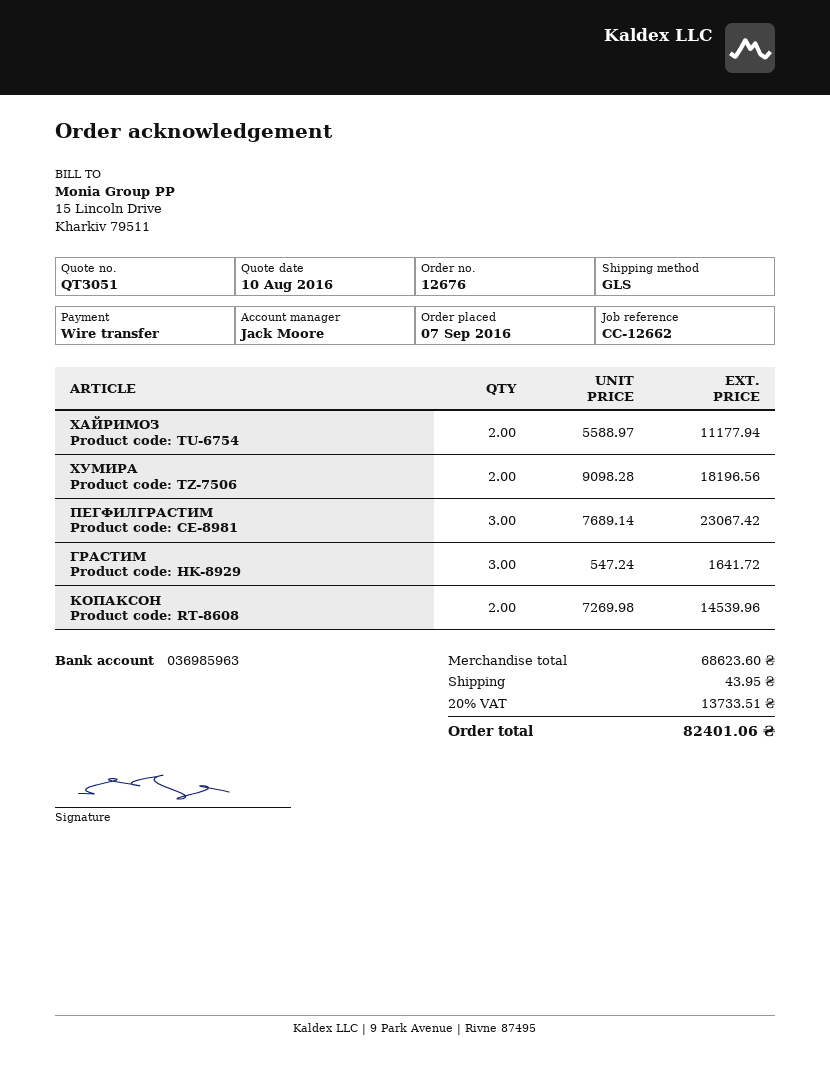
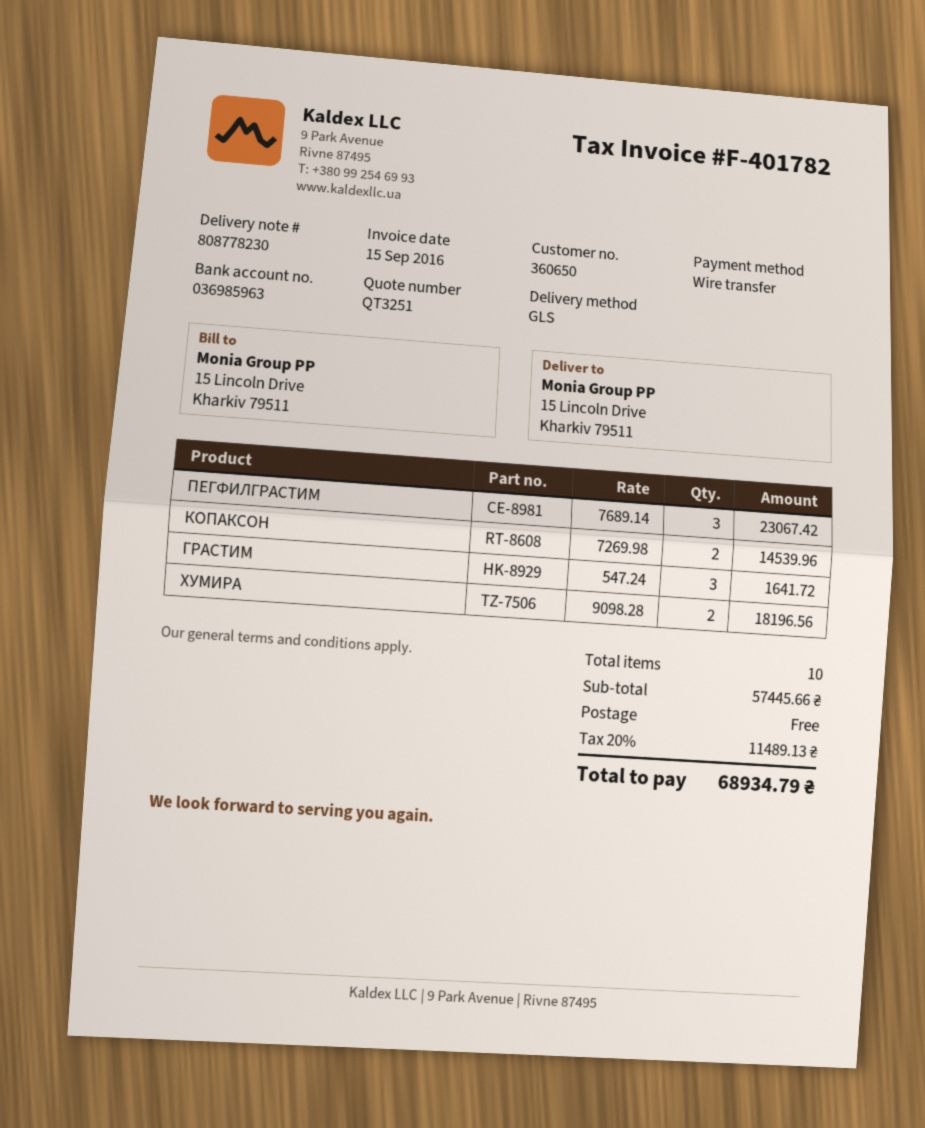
quote number: QT3051 -> QT3251
ХАЙРИМОЗ: 2 x 5588.97 = 11177.94 -> none
subtotal: 68623.60 -> 57445.66
shipping: 43.95 -> 0.00
tax: 20% = 13733.51 -> 20% = 11489.13
total: 82401.06 -> 68934.79

